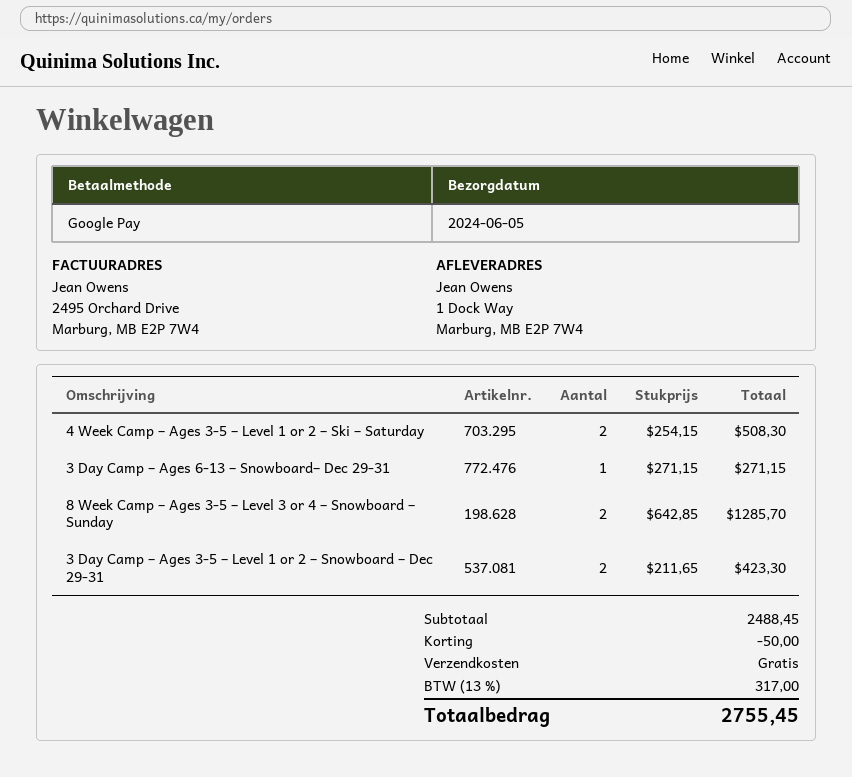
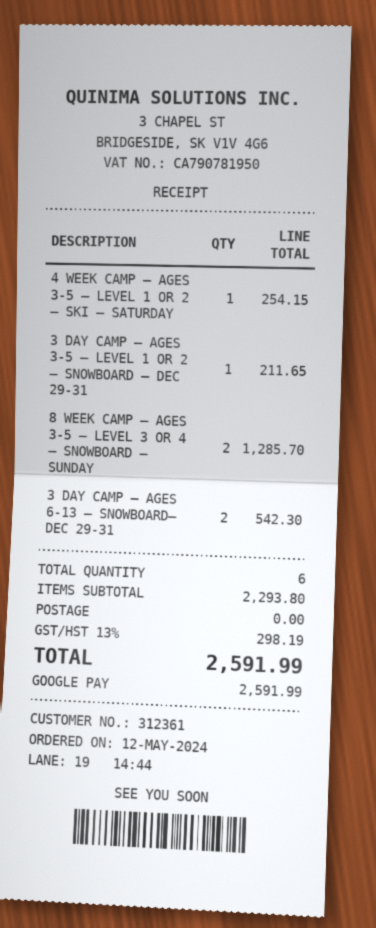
4 Week Camp – Ages 3-5 – Level 1 or 2 – Ski – Saturday: 2 for 508.30 -> 1 for 254.15
3 Day Camp – Ages 6-13 – Snowboard– Dec 29-31: 1 for 271.15 -> 2 for 542.30
3 Day Camp – Ages 3-5 – Level 1 or 2 – Snowboard – Dec 29-31: 2 for 423.30 -> 1 for 211.65
subtotal: 2488.45 -> 2293.80
discount: 50.00 -> none
tax: 13% = 317.00 -> 13% = 298.19
total: 2755.45 -> 2591.99

